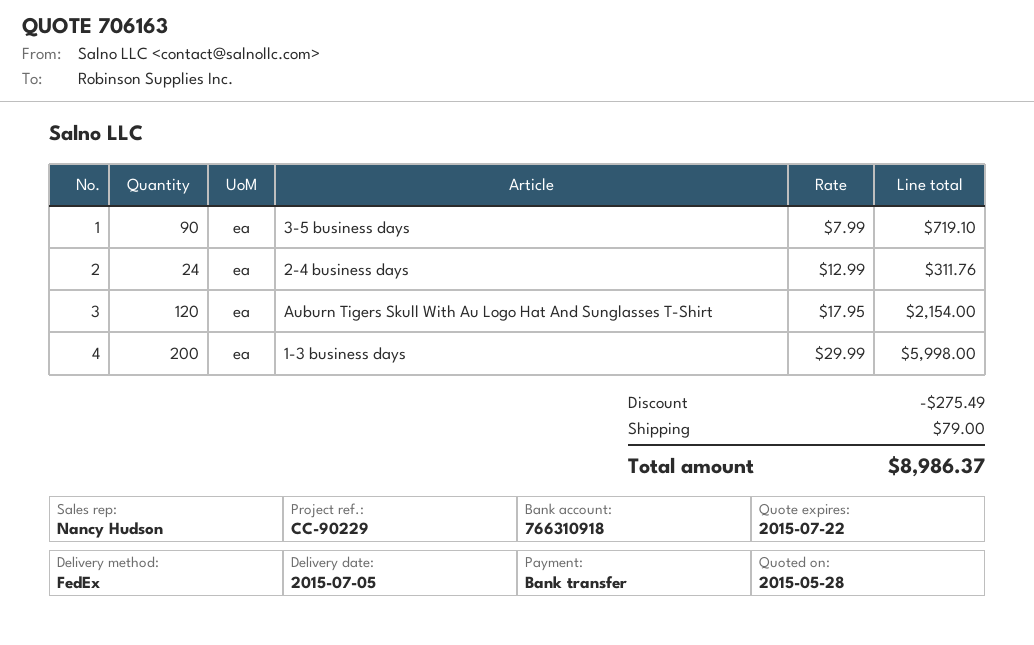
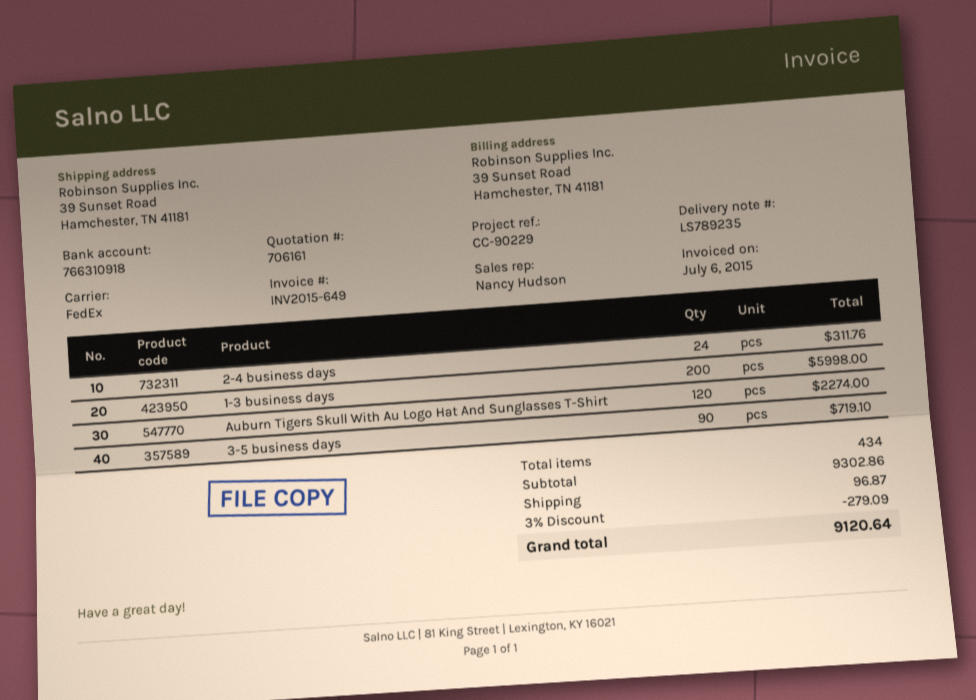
quote number: 706163 -> 706161
Auburn Tigers Skull With Au Logo Hat And Sunglasses T-Shirt: 120 for 2154.00 -> 120 for 2274.00
discount: 275.49 -> 279.09
shipping: 79.00 -> 96.87
total: 8986.37 -> 9120.64

